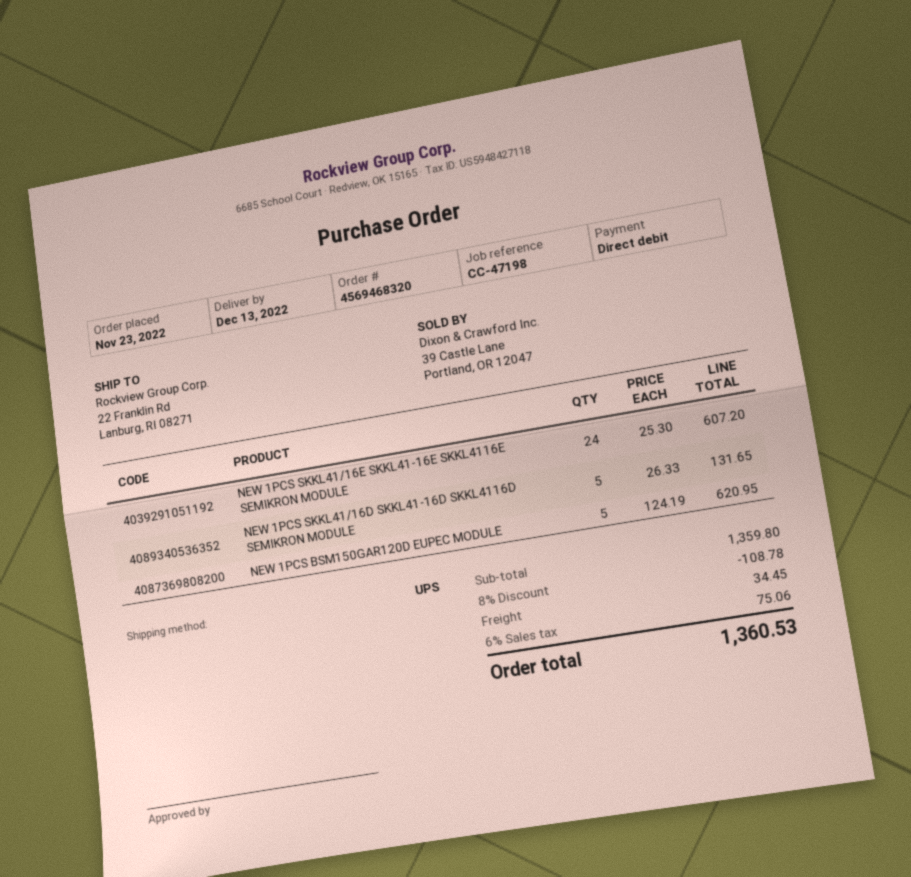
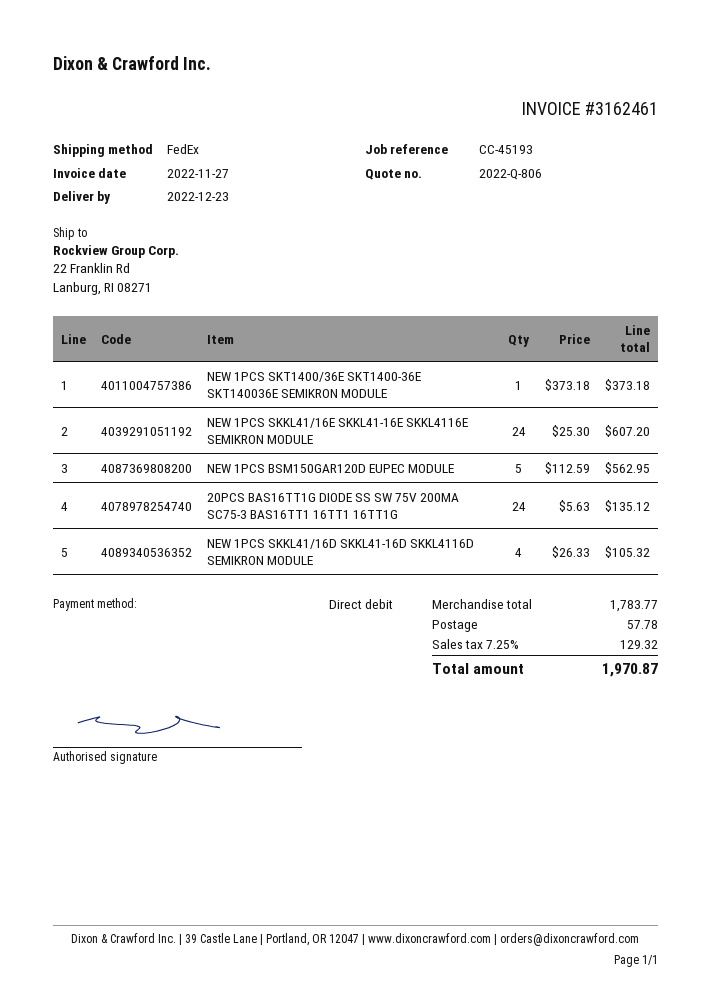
delivery date: 2022-12-13 -> 2022-12-23
reference: CC-47198 -> CC-45193
shipping method: UPS -> FedEx
NEW 1PCS SKKL41/16D SKKL41-16D SKKL4116D SEMIKRON MODULE: 5 x 26.33 = 131.65 -> 4 x 26.33 = 105.32
NEW 1PCS BSM150GAR120D EUPEC MODULE: 5 x 124.19 = 620.95 -> 5 x 112.59 = 562.95
NEW 1PCS SKT1400/36E SKT1400-36E SKT140036E SEMIKRON MODULE: none -> 1 x 373.18 = 373.18
20PCS BAS16TT1G DIODE SS SW 75V 200MA SC75-3 BAS16TT1 16TT1 16TT1G: none -> 24 x 5.63 = 135.12
subtotal: 1359.80 -> 1783.77
discount: 8% = 108.78 -> none
shipping: 34.45 -> 57.78
tax: 6% = 75.06 -> 7.25% = 129.32
total: 1360.53 -> 1970.87

